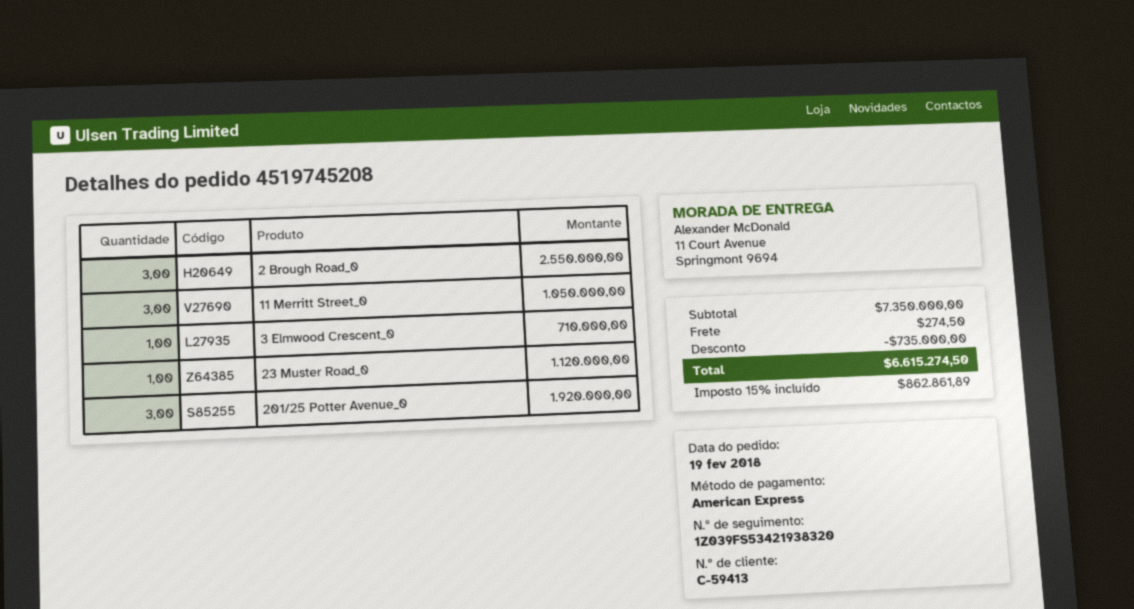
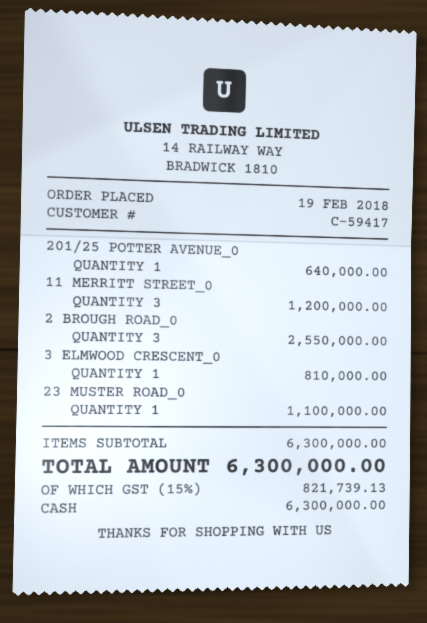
customer number: C-59413 -> C-59417
payment method: American Express -> cash
11 Merritt Street_0: 3 for 1050000.00 -> 3 for 1200000.00
3 Elmwood Crescent_0: 1 for 710000.00 -> 1 for 810000.00
23 Muster Road_0: 1 for 1120000.00 -> 1 for 1100000.00
201/25 Potter Avenue_0: 3 for 1920000.00 -> 1 for 640000.00
subtotal: 7350000.00 -> 6300000.00
discount: 735000.00 -> none
shipping: 274.50 -> none
tax: 15% = 862861.89 -> 15% = 821739.13
total: 6615274.50 -> 6300000.00

